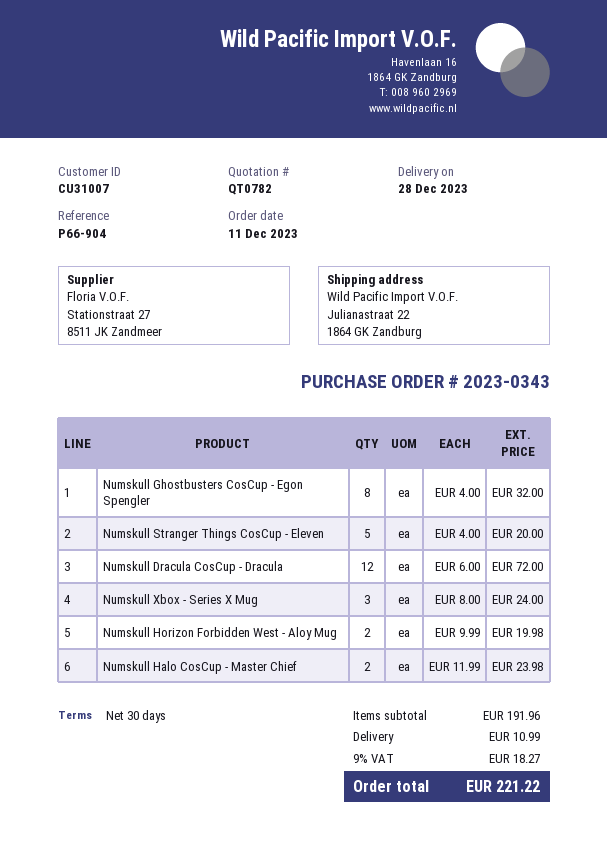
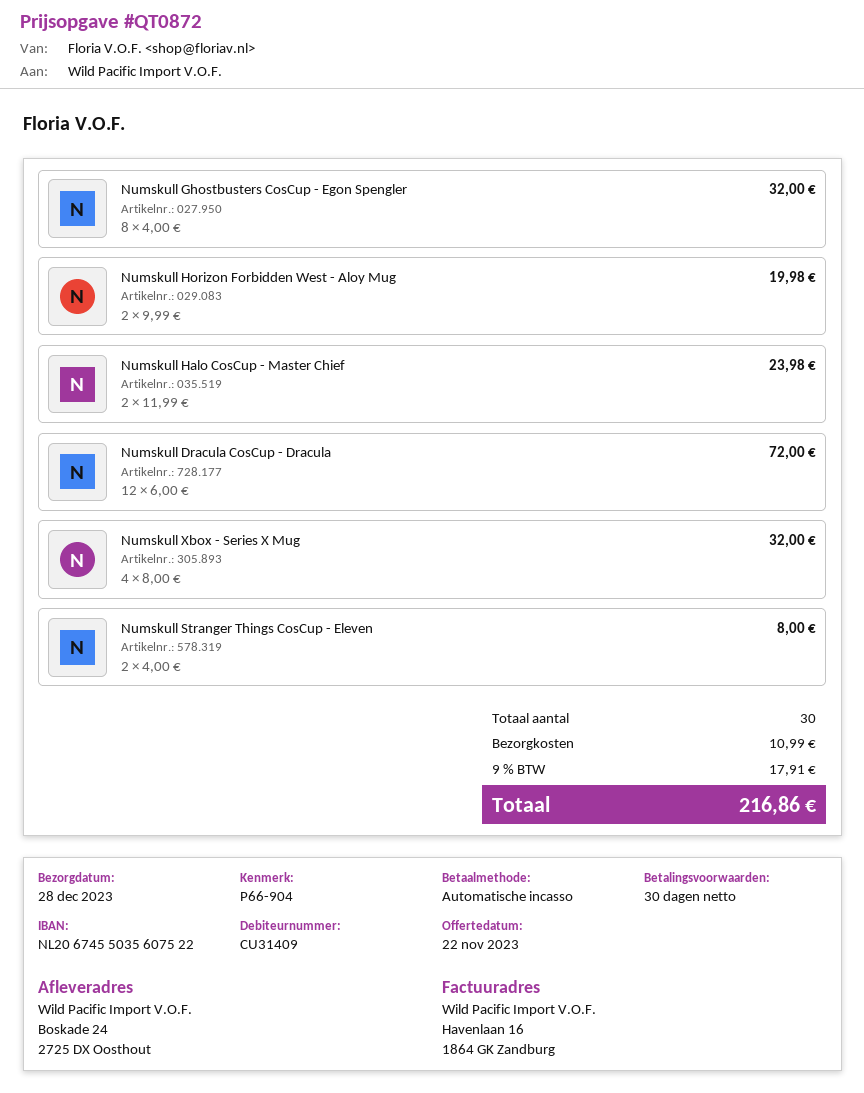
quote number: QT0782 -> QT0872
customer number: CU31007 -> CU31409
ship to: Julianastraat 22, 1864 GK Zandburg -> Boskade 24, 2725 DX Oosthout
Numskull Stranger Things CosCup - Eleven: 5 x 4.00 = 20.00 -> 2 x 4.00 = 8.00
Numskull Xbox - Series X Mug: 3 x 8.00 = 24.00 -> 4 x 8.00 = 32.00
tax: 9% = 18.27 -> 9% = 17.91
total: 221.22 -> 216.86

